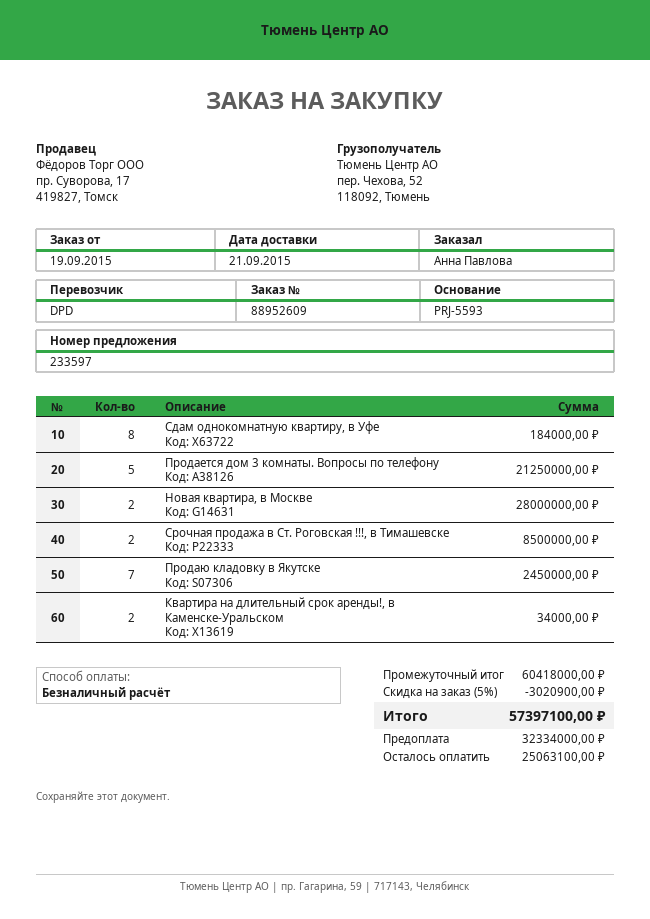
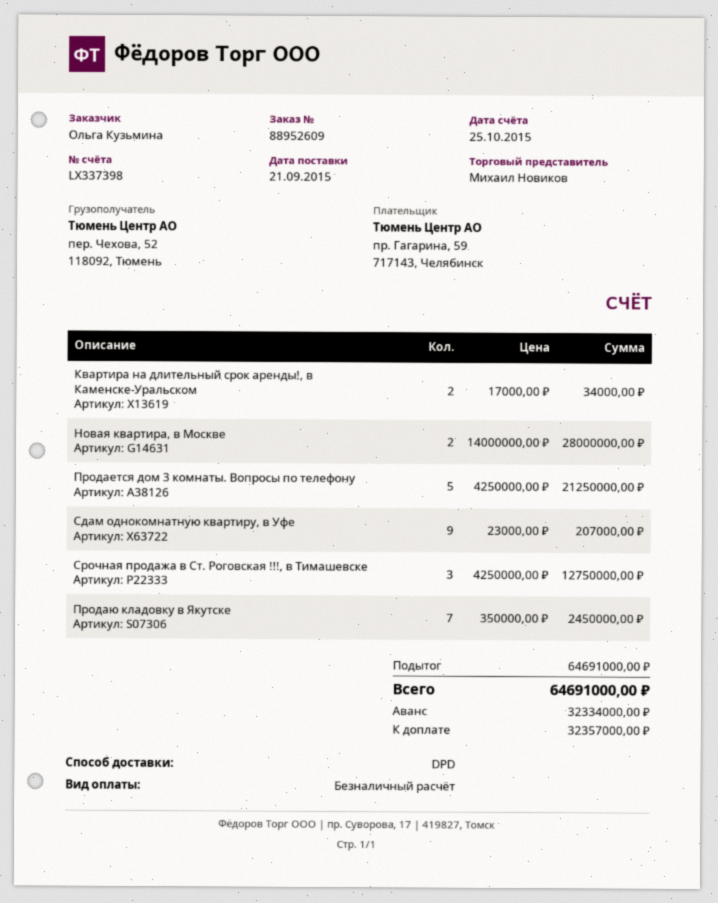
ordered by: Анна Павлова -> Ольга Кузьмина
Сдам однокомнатную квартиру, в Уфе: 8 for 184000.00 -> 9 for 207000.00
Срочная продажа в Ст. Роговская !!!, в Тимашевске: 2 for 8500000.00 -> 3 for 12750000.00
subtotal: 60418000.00 -> 64691000.00
discount: 5% = 3020900.00 -> none
total: 57397100.00 -> 64691000.00
balance: 25063100.00 -> 32357000.00

